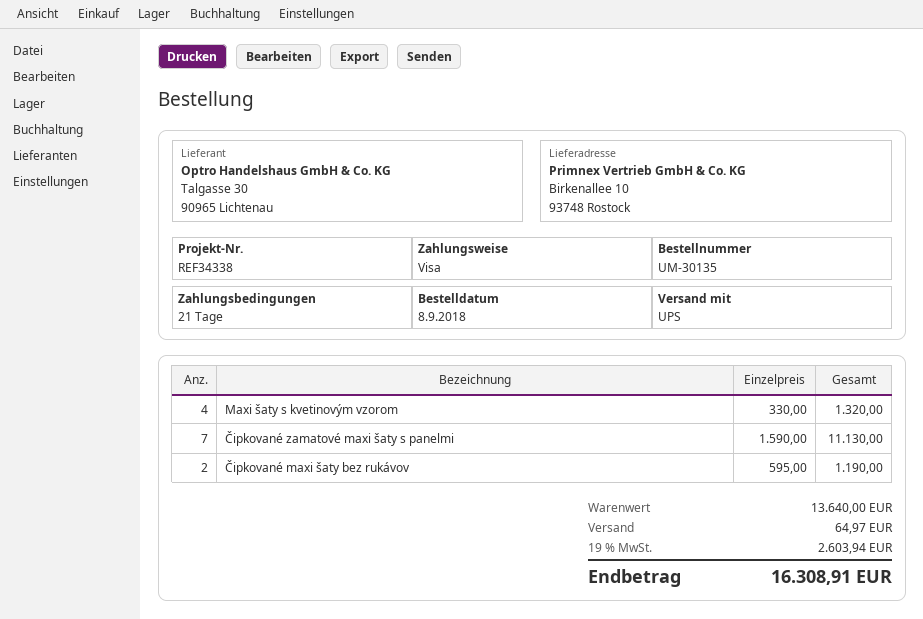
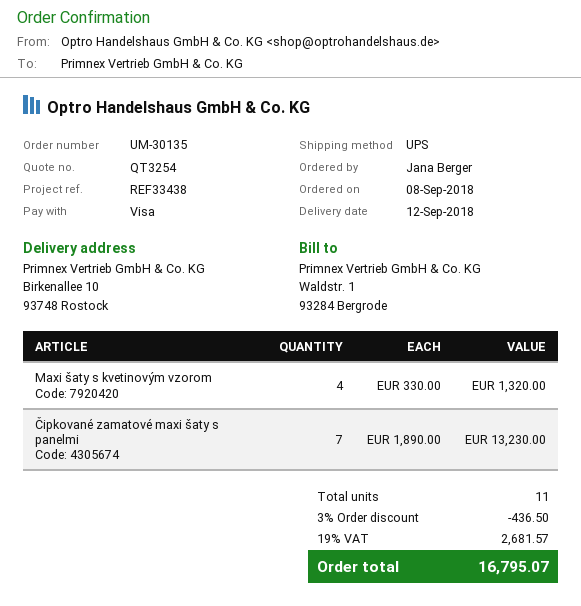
reference: REF34338 -> REF33438
Čipkované zamatové maxi šaty s panelmi: 7 x 1590.00 = 11130.00 -> 7 x 1890.00 = 13230.00
Čipkované maxi šaty bez rukávov: 2 x 595.00 = 1190.00 -> none
discount: none -> 3% = 436.50
shipping: 64.97 -> none
tax: 19% = 2603.94 -> 19% = 2681.57
total: 16308.91 -> 16795.07

